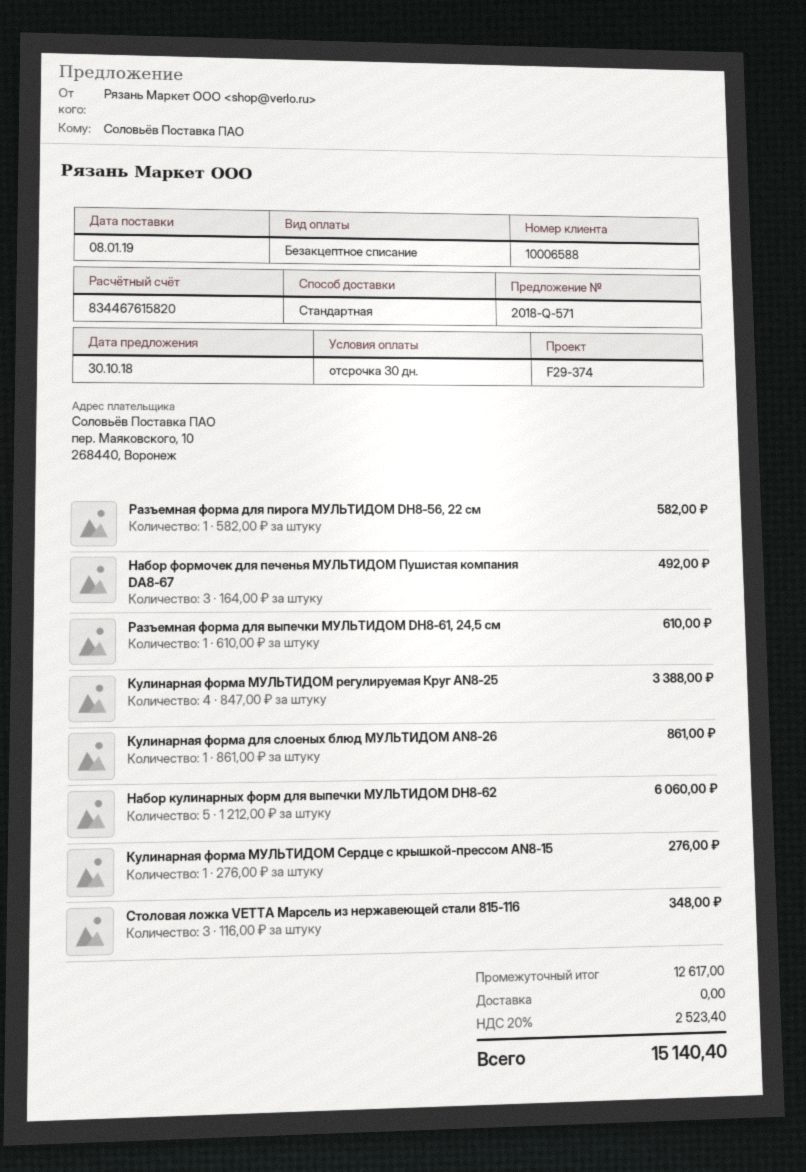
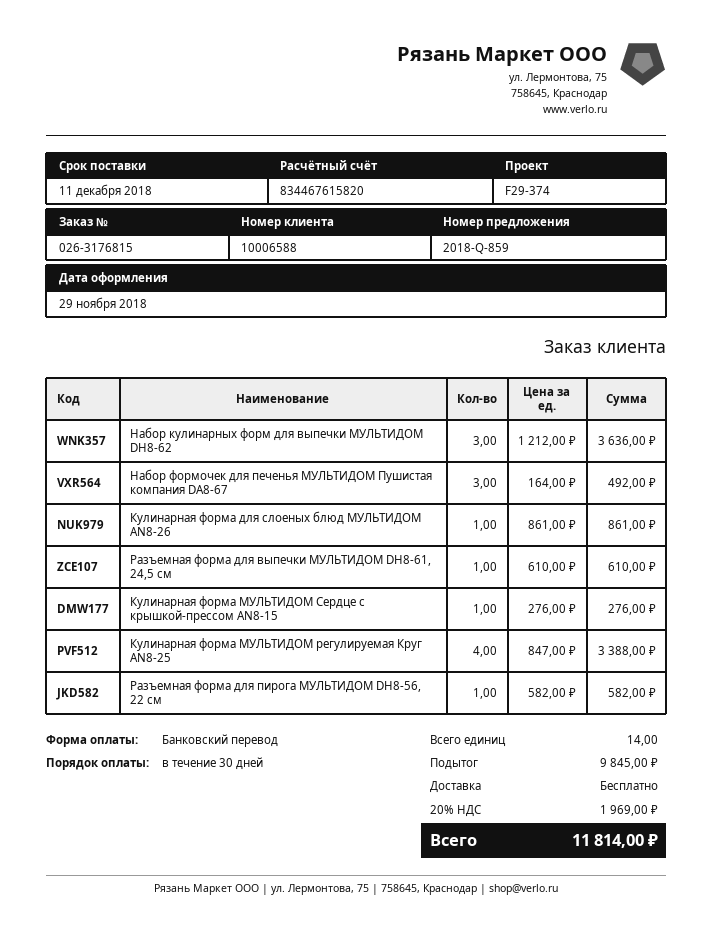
quote number: 2018-Q-571 -> 2018-Q-859
delivery date: 2019-01-08 -> 2018-12-11
payment method: direct debit -> bank transfer
Набор кулинарных форм для выпечки МУЛЬТИДОМ DH8-62: 5 x 1212.00 = 6060.00 -> 3 x 1212.00 = 3636.00
Столовая ложка VETTA Марсель из нержавеющей стали 815-116: 3 x 116.00 = 348.00 -> none
subtotal: 12617.00 -> 9845.00
tax: 20% = 2523.40 -> 20% = 1969.00
total: 15140.40 -> 11814.00

